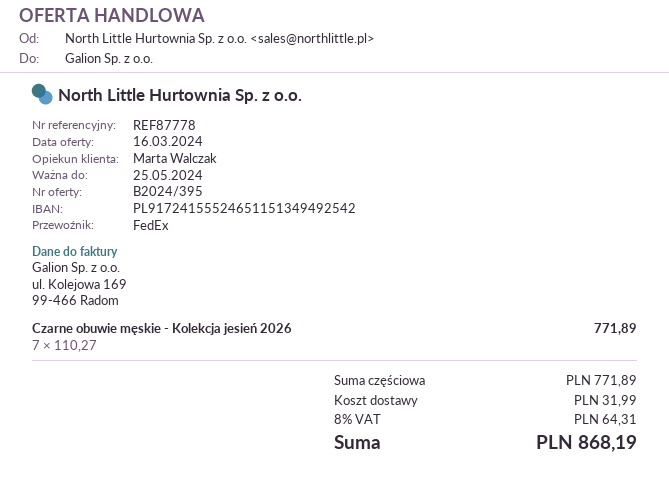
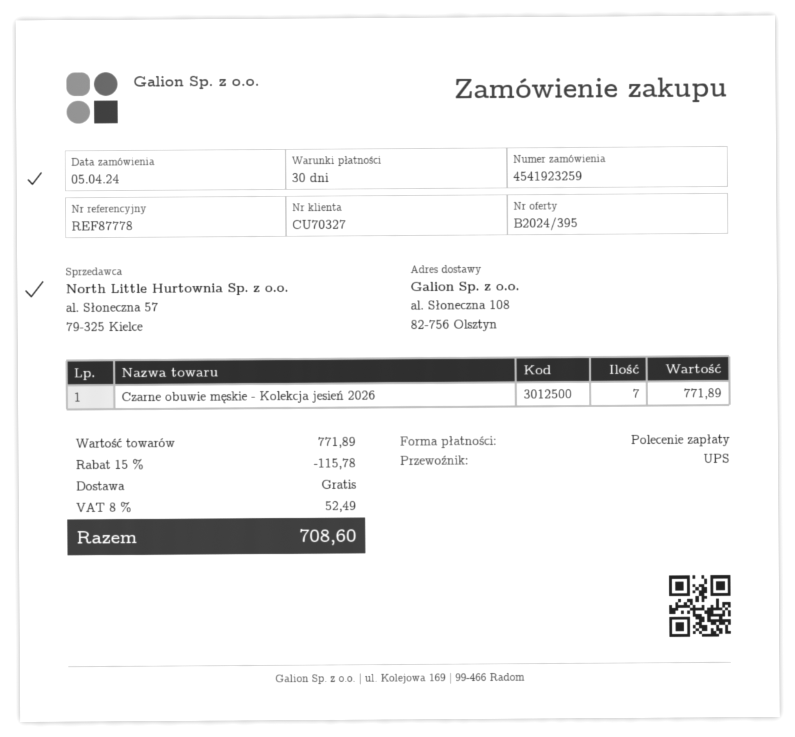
shipping method: FedEx -> UPS
discount: none -> 15% = 115.78
shipping: 31.99 -> 0.00
tax: 8% = 64.31 -> 8% = 52.49
total: 868.19 -> 708.60

